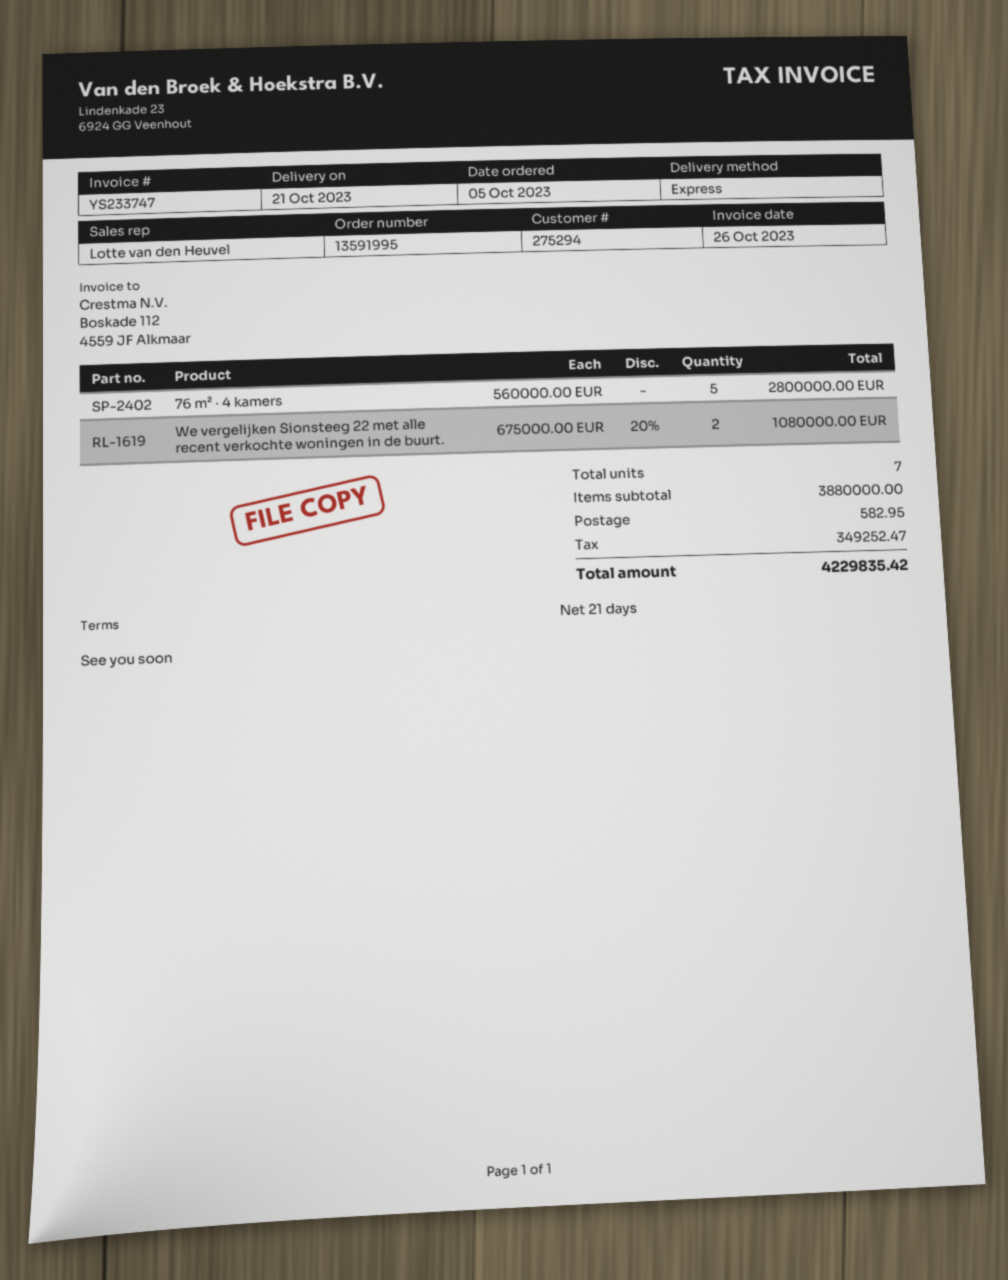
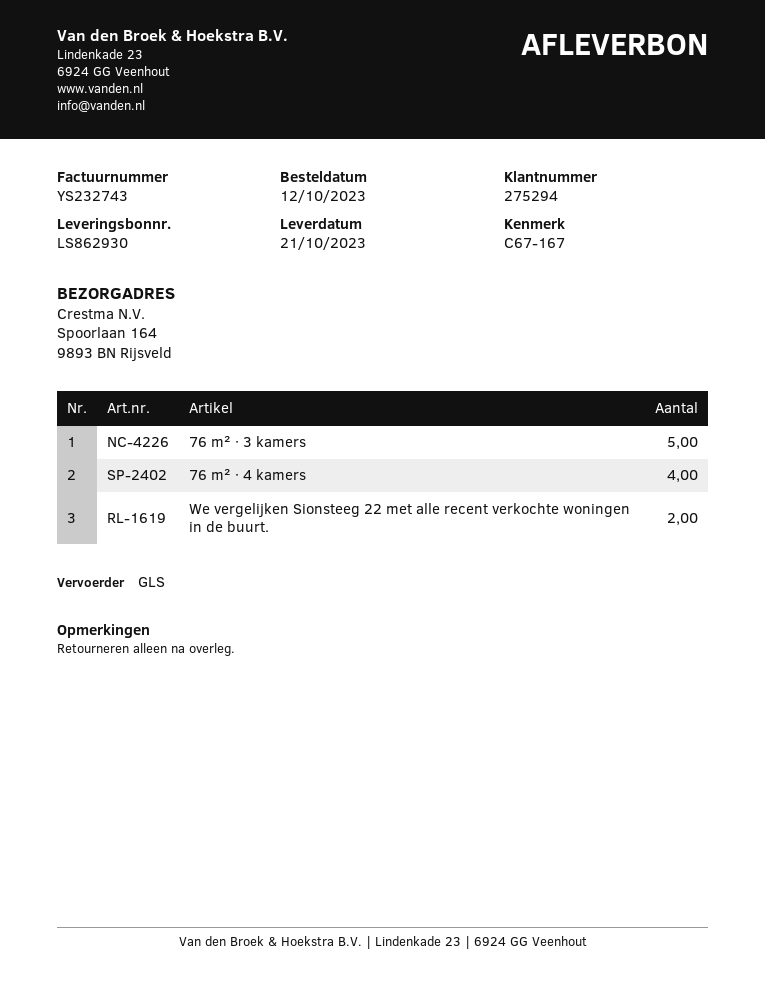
order date: 2023-10-05 -> 2023-10-12
invoice number: YS233747 -> YS232743
shipping method: express -> GLS
76 m² · 4 kamers: 5 -> 4
76 m² · 3 kamers: none -> 5

